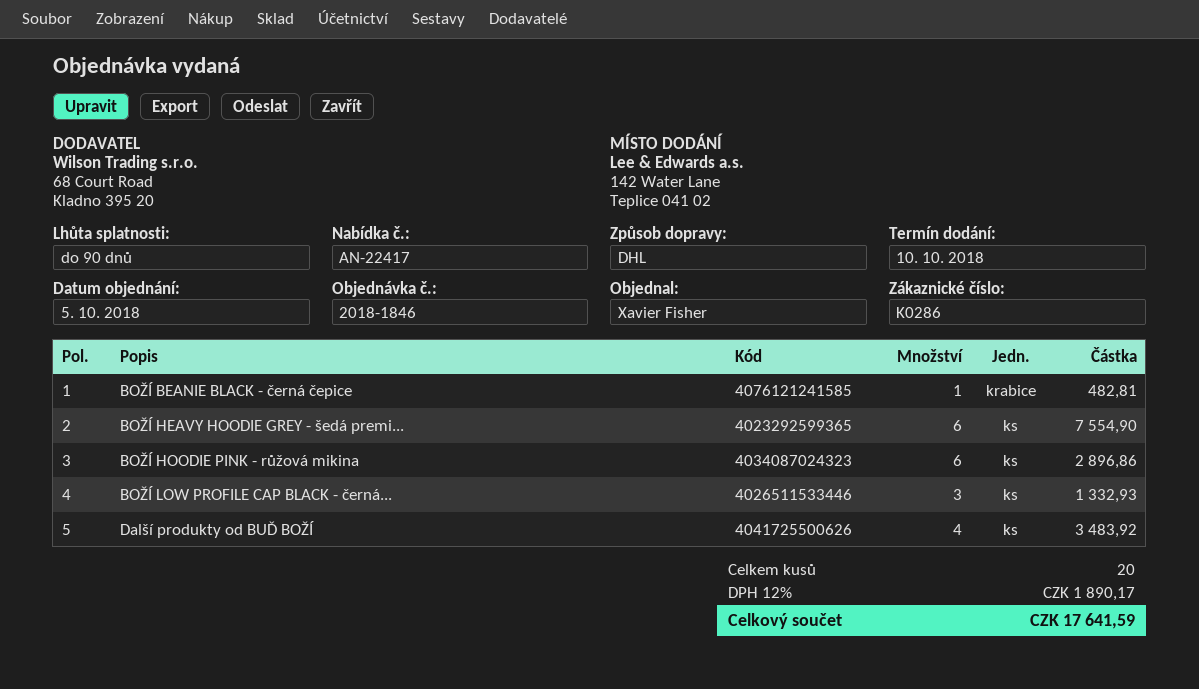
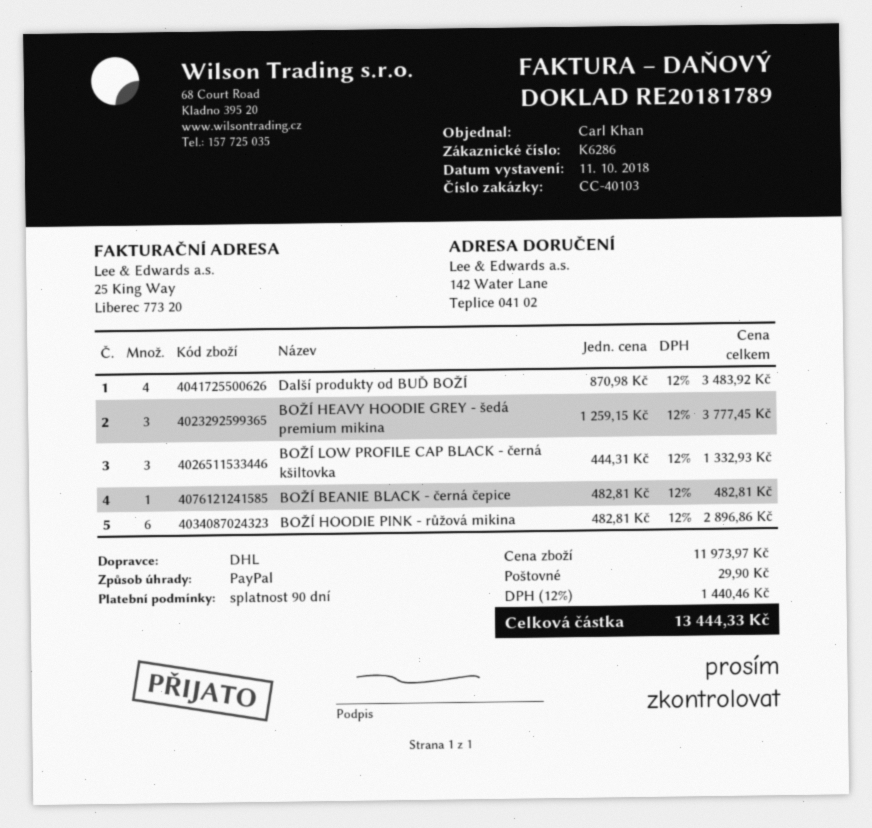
customer number: K0286 -> K6286
ordered by: Xavier Fisher -> Carl Khan
BOŽÍ HEAVY HOODIE GREY - šedá premi...: 6 for 7554.90 -> 3 for 3777.45
shipping: none -> 29.90
tax: 12% = 1890.17 -> 12% = 1440.46
total: 17641.59 -> 13444.33

